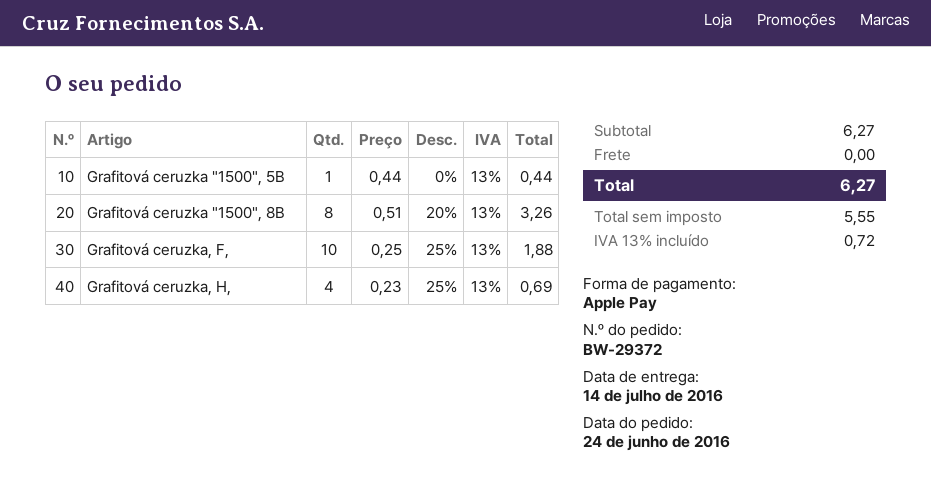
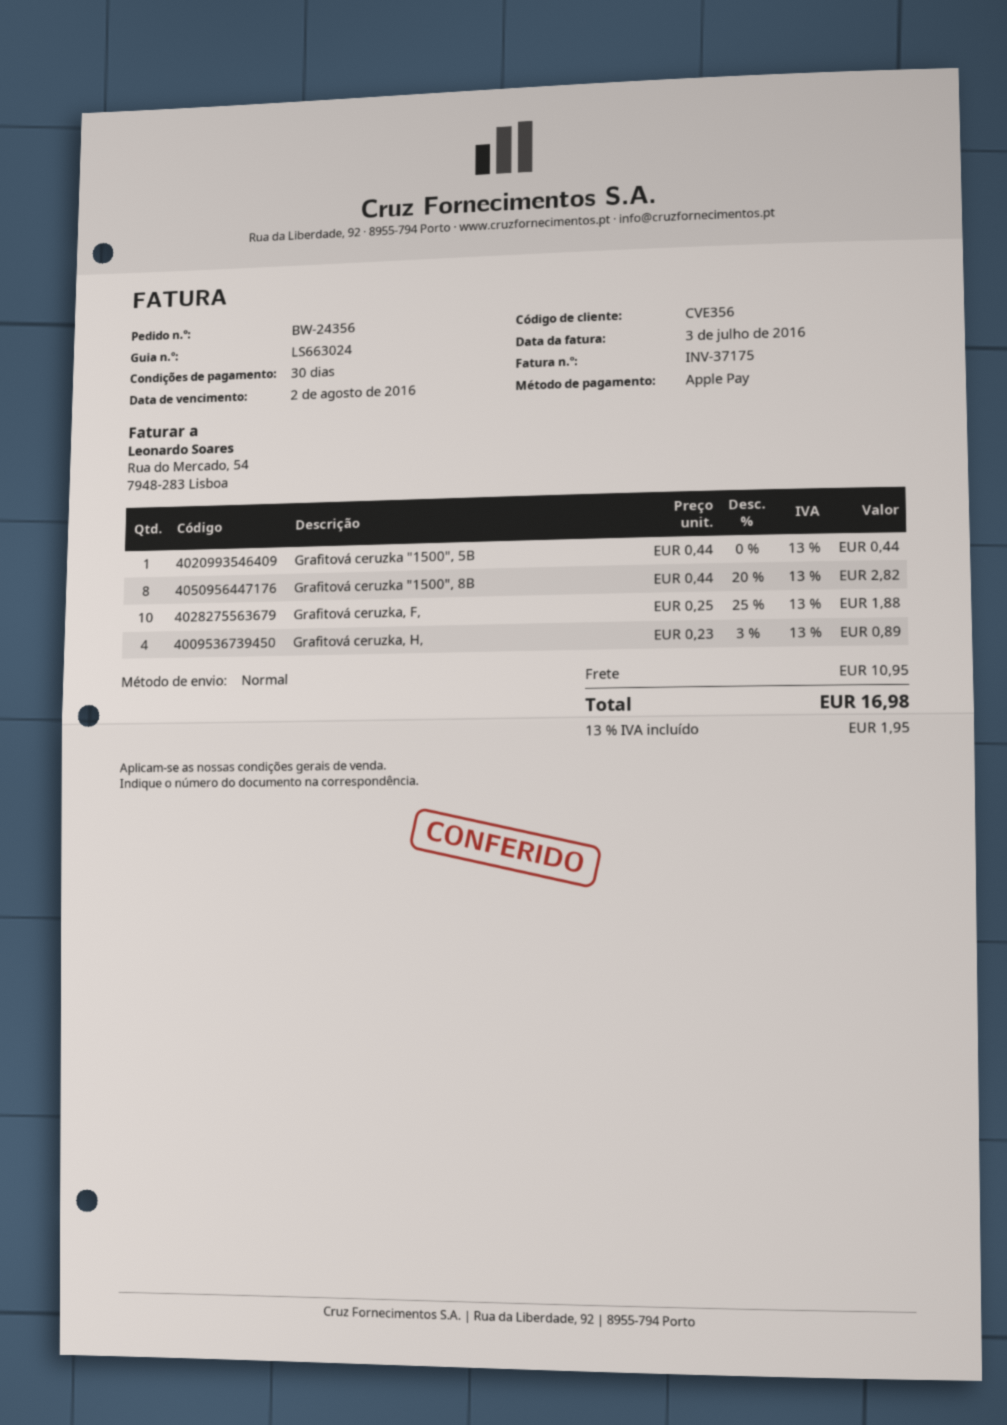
order number: BW-29372 -> BW-24356
Grafitová ceruzka "1500", 8B: 8 x 0.51 - 20% = 3.26 -> 8 x 0.44 - 20% = 2.82
Grafitová ceruzka, H,: 4 x 0.23 - 25% = 0.69 -> 4 x 0.23 - 3% = 0.89
shipping: 0.00 -> 10.95
tax: 13% = 0.72 -> 13% = 1.95
total: 6.27 -> 16.98

